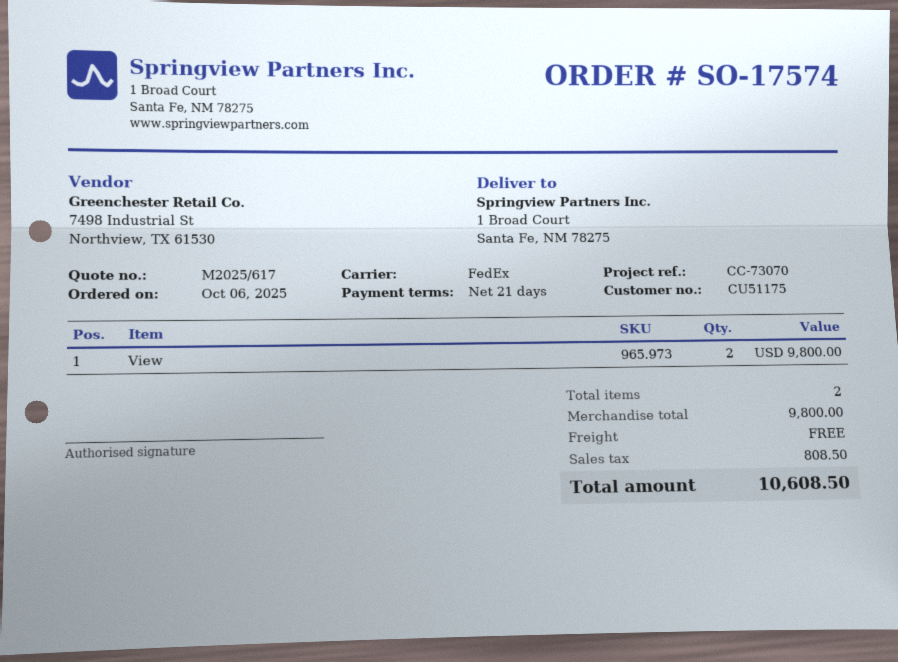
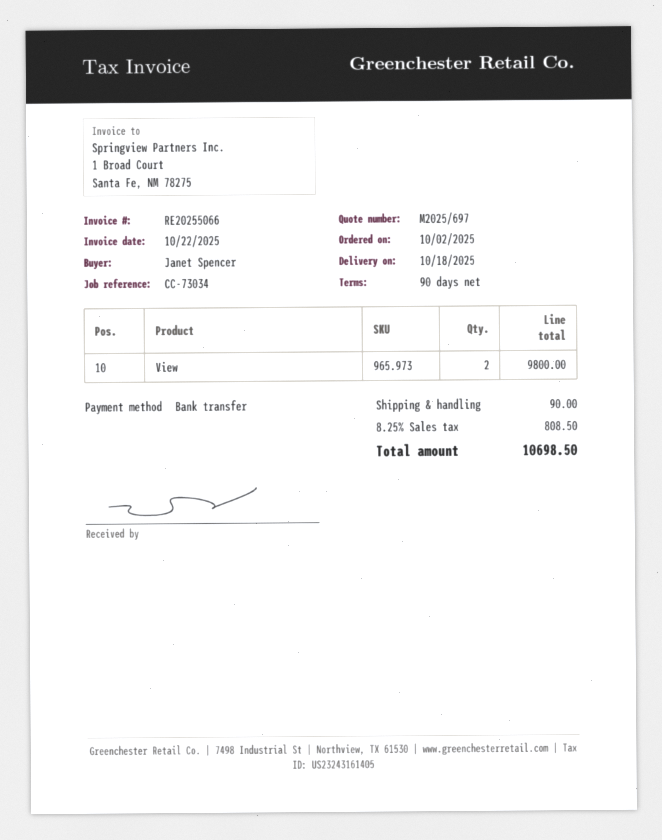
quote number: M2025/617 -> M2025/697
order date: 2025-10-06 -> 2025-10-02
payment terms: 21 days -> 90 days
reference: CC-73070 -> CC-73034
shipping: 0.00 -> 90.00
total: 10608.50 -> 10698.50

